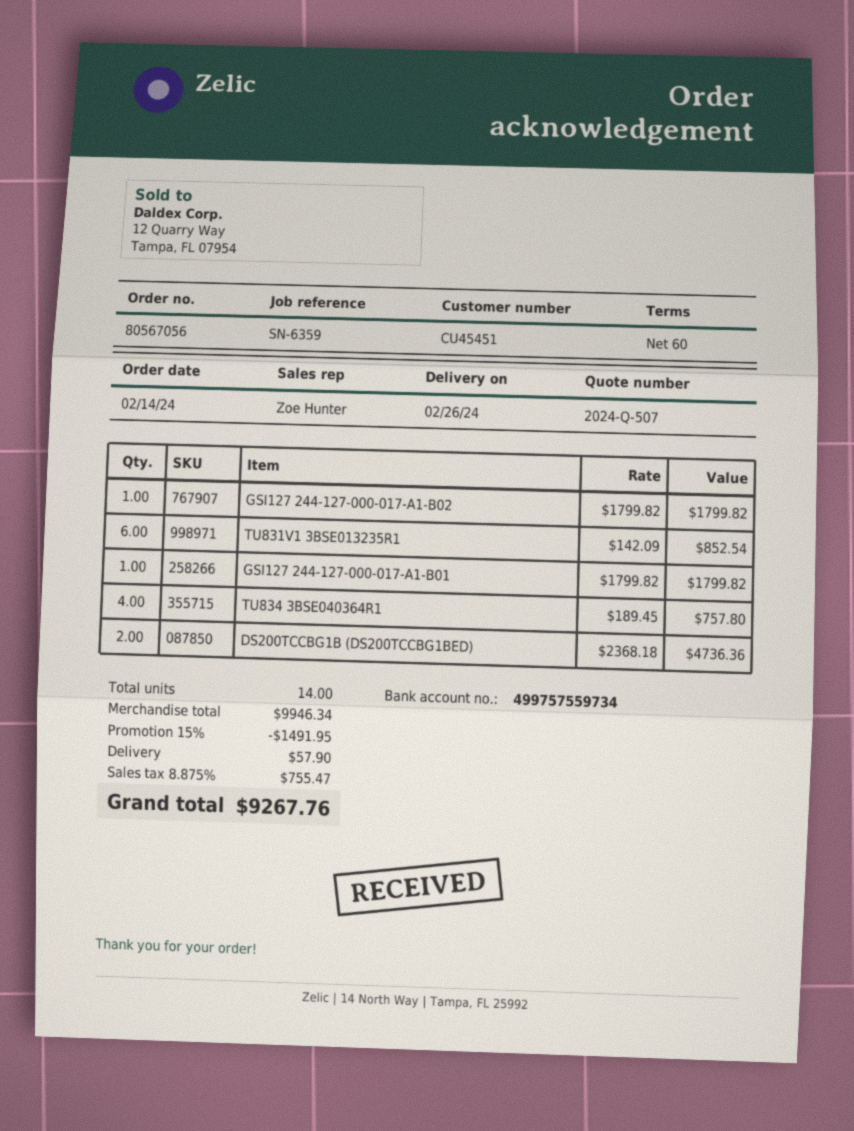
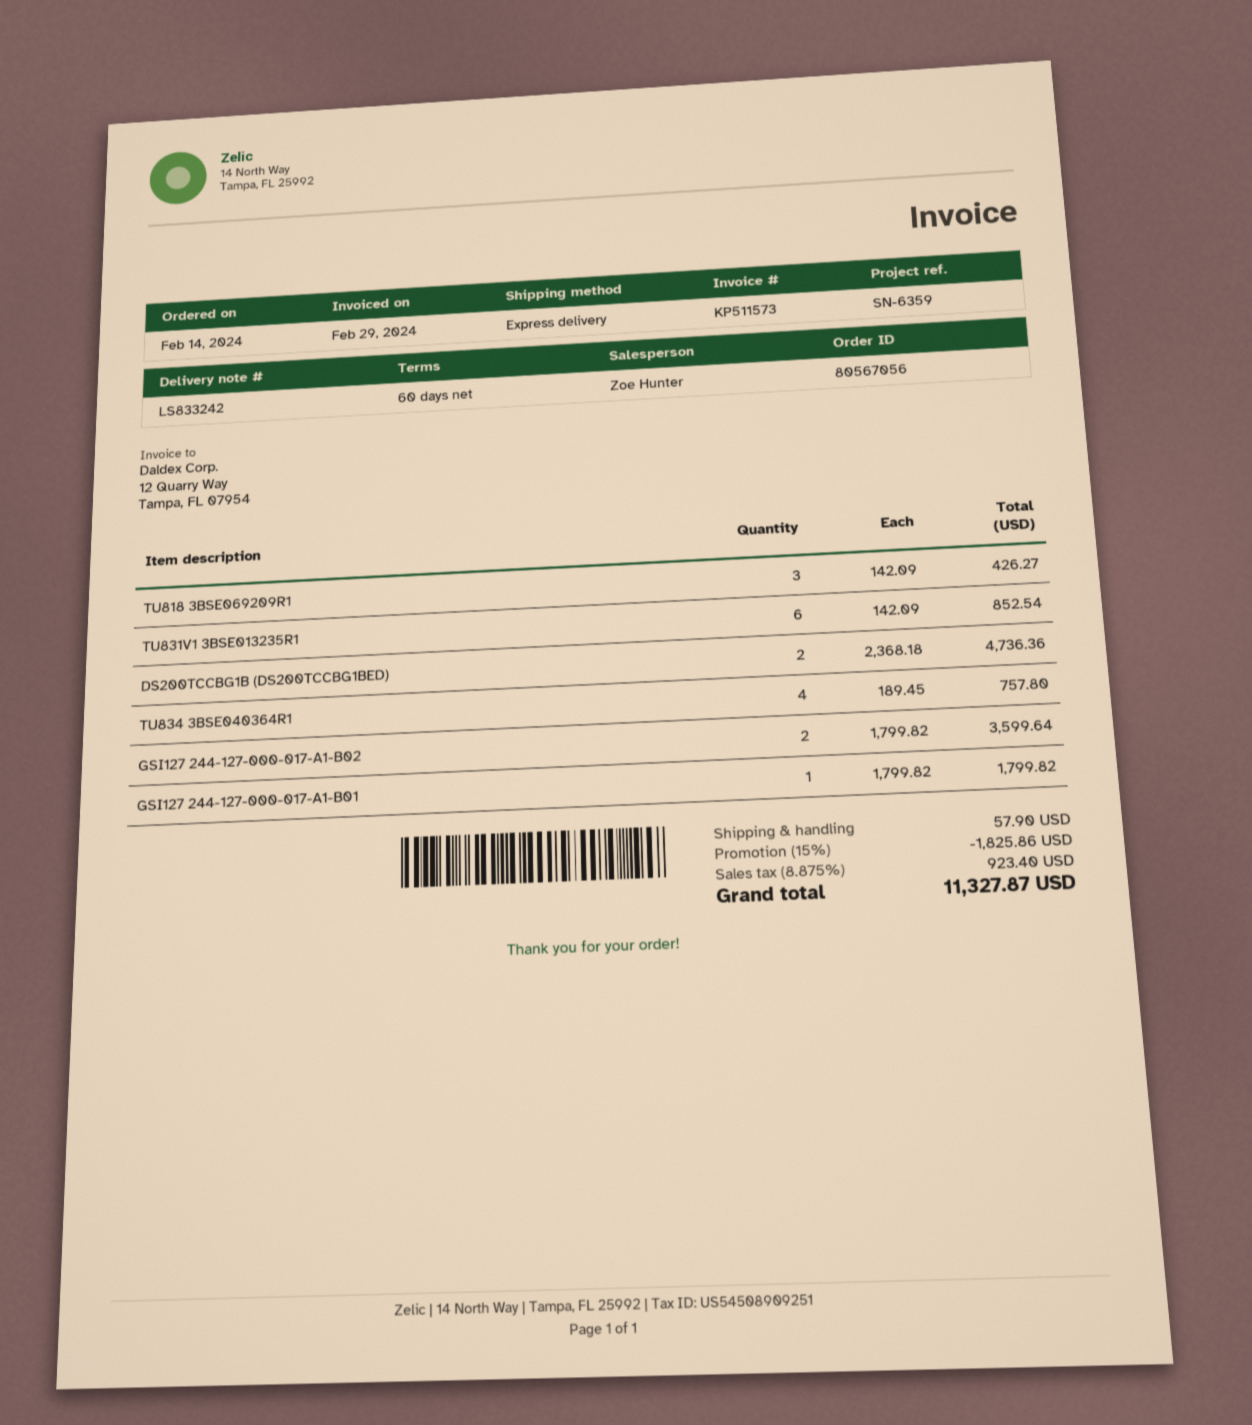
GSI127 244-127-000-017-A1-B02: 1 x 1799.82 = 1799.82 -> 2 x 1799.82 = 3599.64
TU818 3BSE069209R1: none -> 3 x 142.09 = 426.27
discount: 15% = 1491.95 -> 15% = 1825.86
tax: 8.875% = 755.47 -> 8.875% = 923.40
total: 9267.76 -> 11327.87

